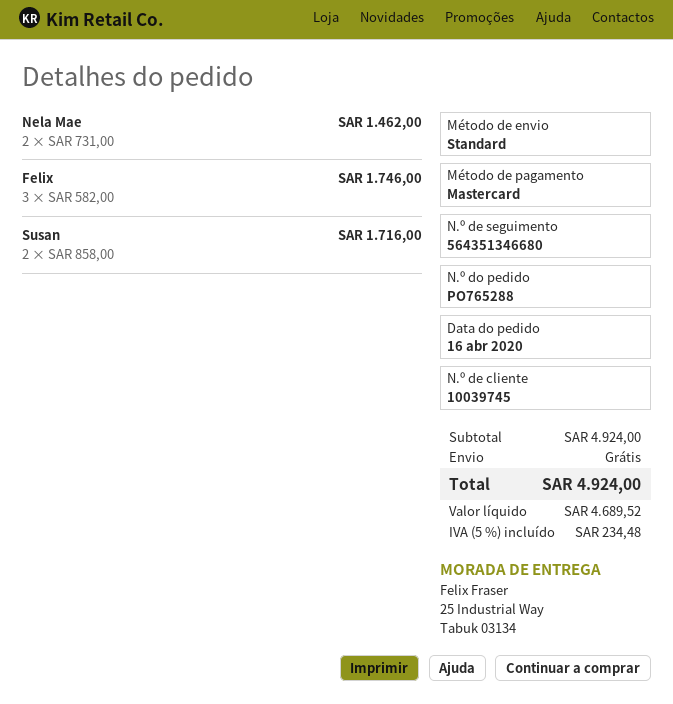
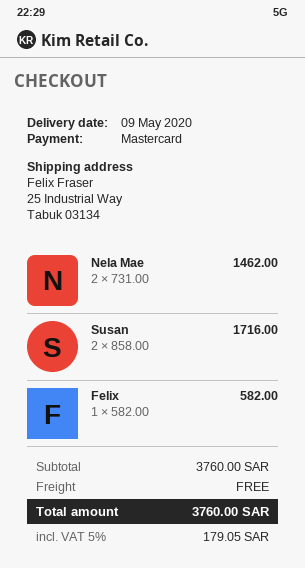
Felix: 3 x 582.00 = 1746.00 -> 1 x 582.00 = 582.00
subtotal: 4924.00 -> 3760.00
tax: 5% = 234.48 -> 5% = 179.05
total: 4924.00 -> 3760.00

